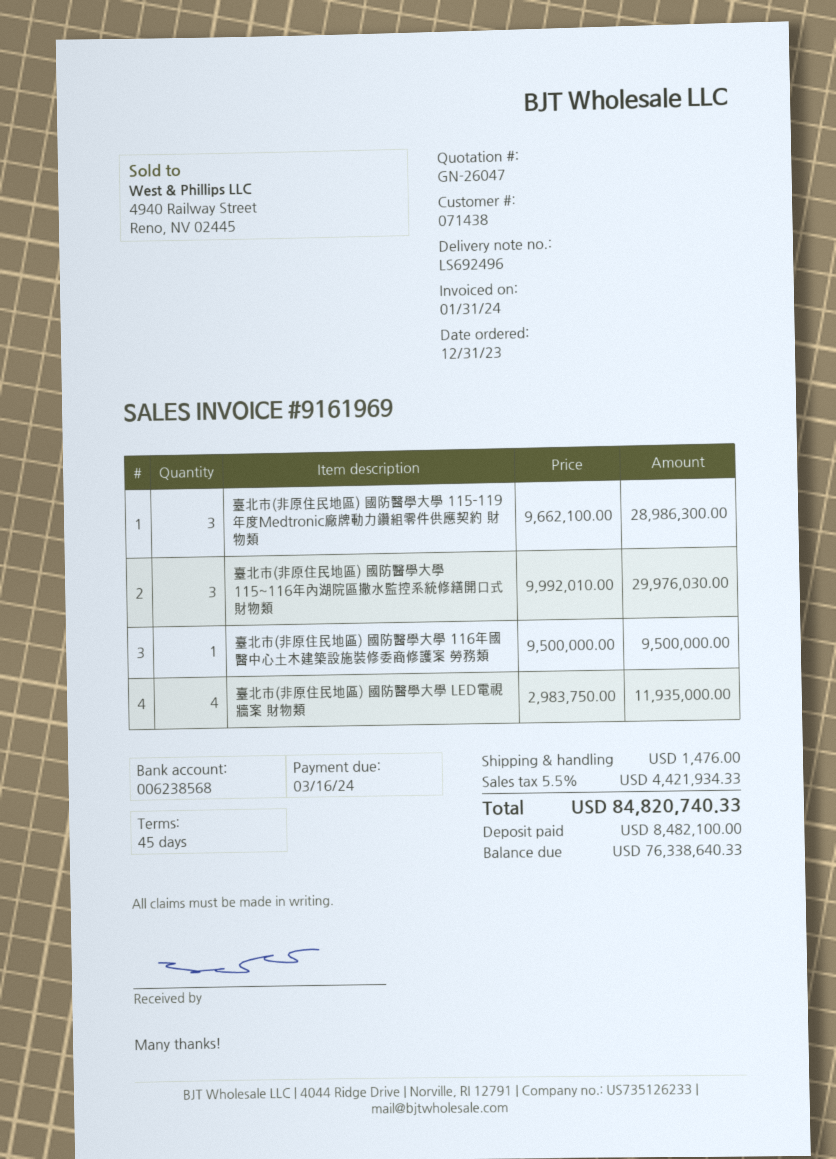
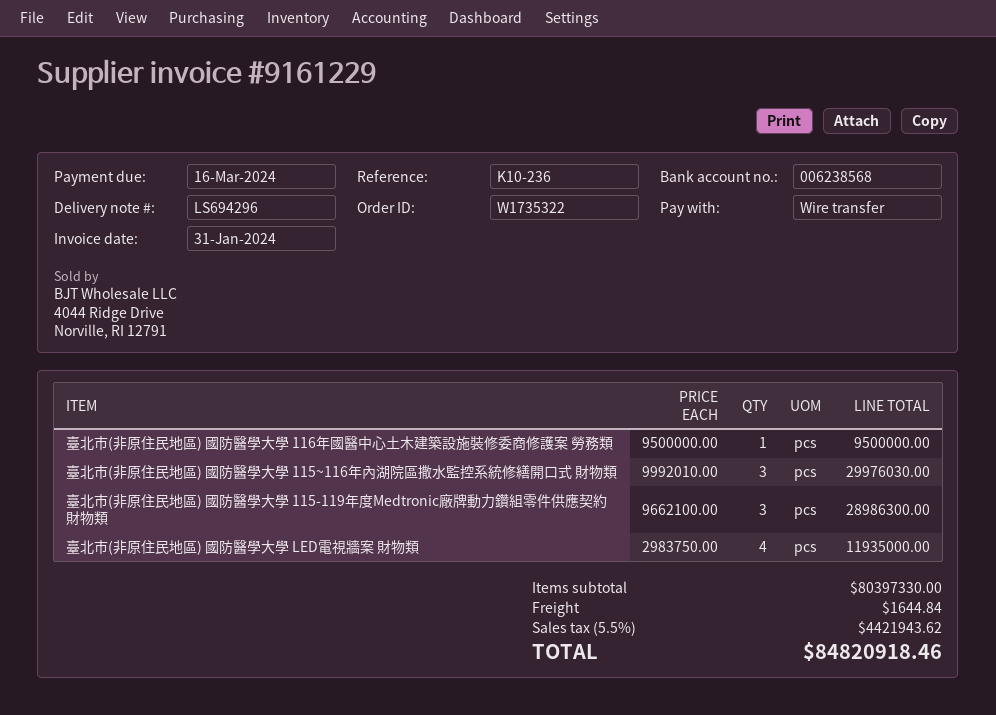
delivery note number: LS692496 -> LS694296
invoice number: 9161969 -> 9161229
shipping: 1476.00 -> 1644.84
tax: 5.5% = 4421934.33 -> 5.5% = 4421943.62
total: 84820740.33 -> 84820918.46

